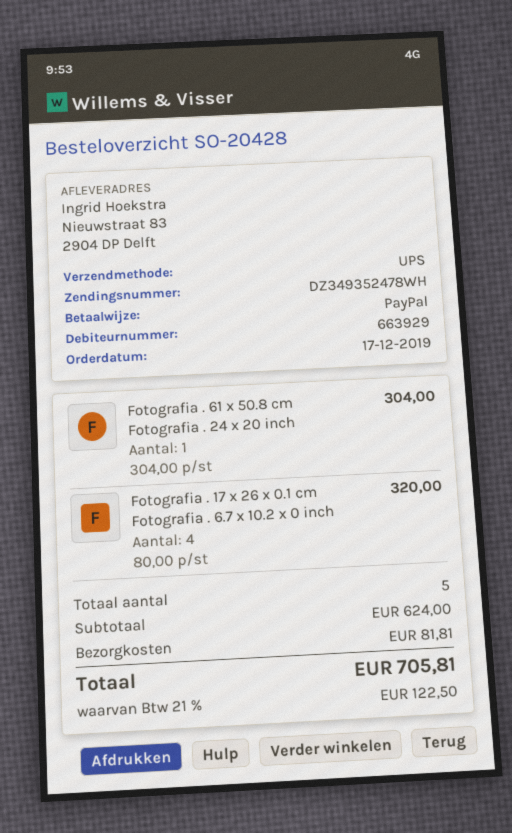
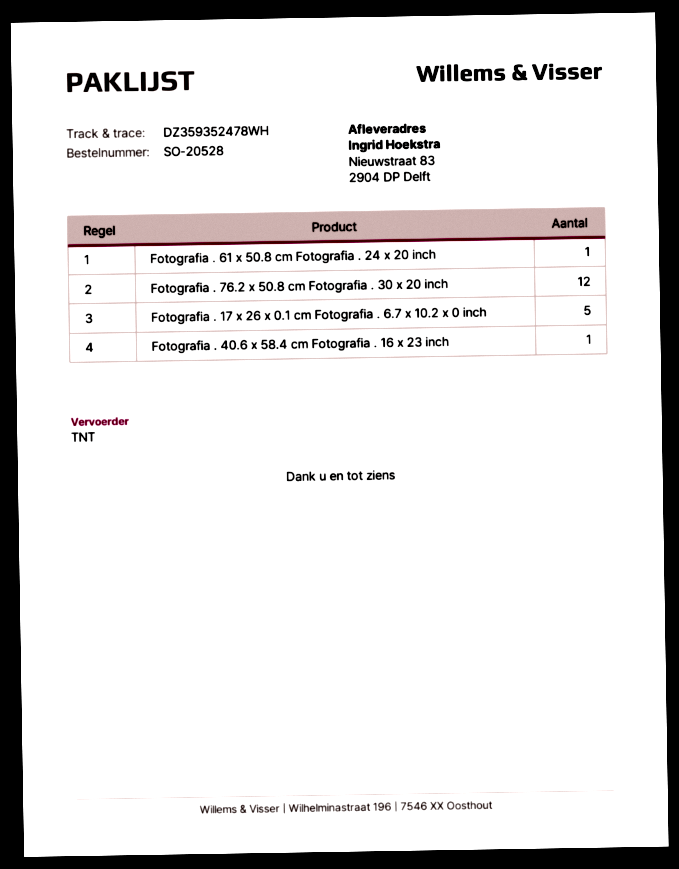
order number: SO-20428 -> SO-20528
shipping method: UPS -> TNT
tracking number: DZ349352478WH -> DZ359352478WH
Fotografia . 17 x 26 x 0.1 cm Fotografia . 6.7 x 10.2 x 0 inch: 4 -> 5
Fotografia . 76.2 x 50.8 cm Fotografia . 30 x 20 inch: none -> 12
Fotografia . 40.6 x 58.4 cm Fotografia . 16 x 23 inch: none -> 1

